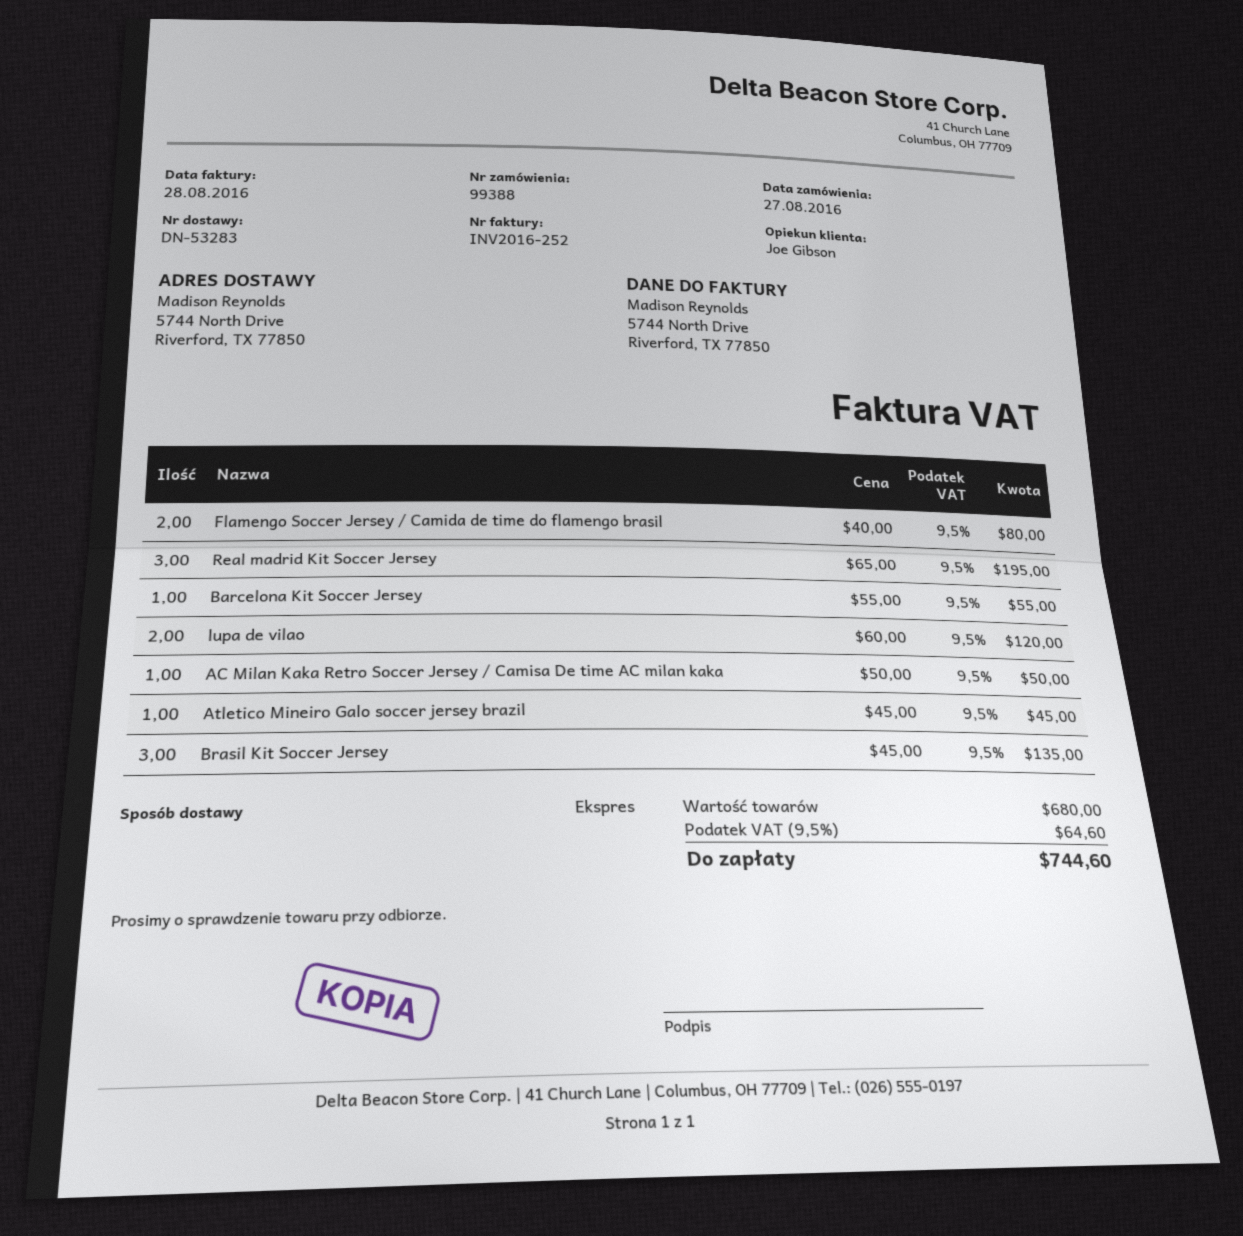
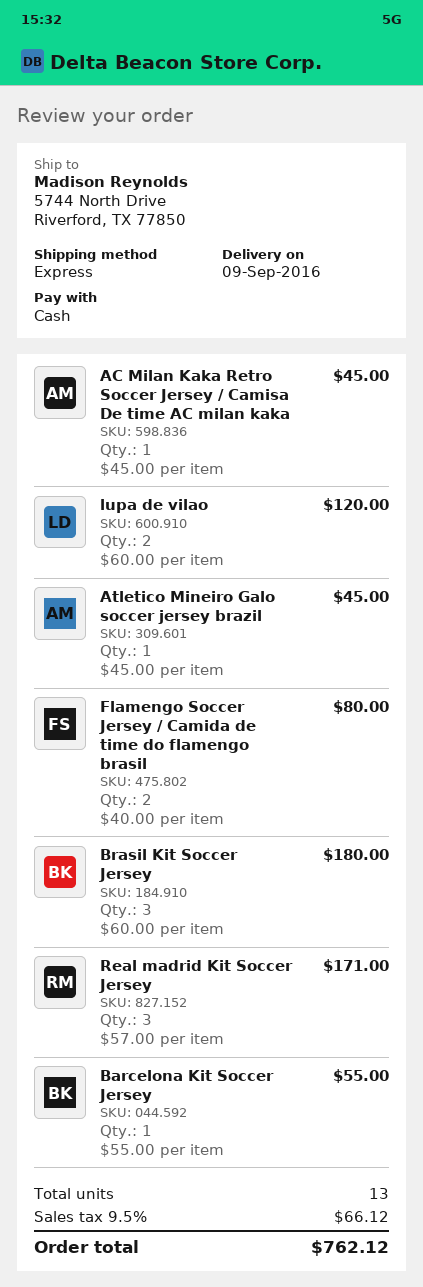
Real madrid Kit Soccer Jersey: 3 x 65.00 = 195.00 -> 3 x 57.00 = 171.00
AC Milan Kaka Retro Soccer Jersey / Camisa De time AC milan kaka: 1 x 50.00 = 50.00 -> 1 x 45.00 = 45.00
Brasil Kit Soccer Jersey: 3 x 45.00 = 135.00 -> 3 x 60.00 = 180.00
tax: 9.5% = 64.60 -> 9.5% = 66.12
total: 744.60 -> 762.12

